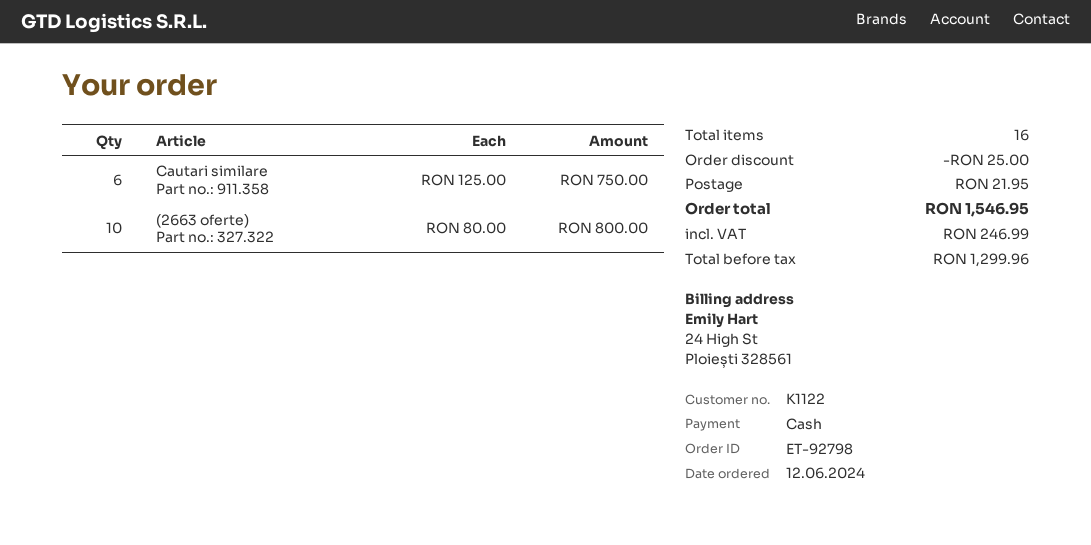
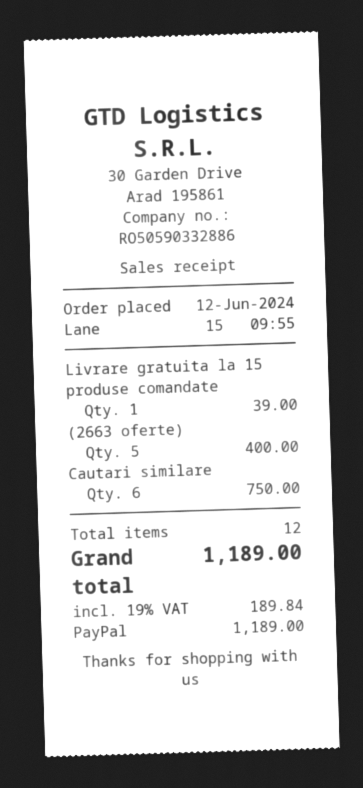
payment method: cash -> PayPal
(2663 oferte): 10 for 800.00 -> 5 for 400.00
Livrare gratuita la 15 produse comandate: none -> 1 for 39.00
total quantity: 16 -> 12
discount: 25.00 -> none
shipping: 21.95 -> none
tax: 246.99 -> 189.84
total: 1546.95 -> 1189.00

